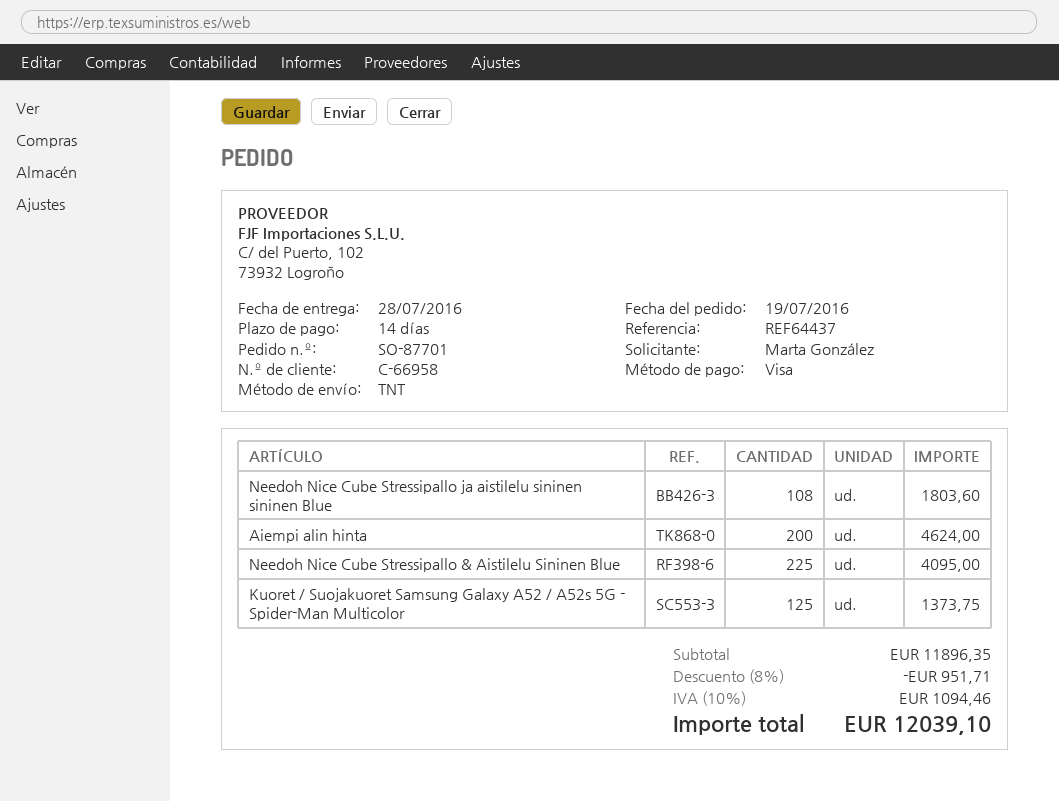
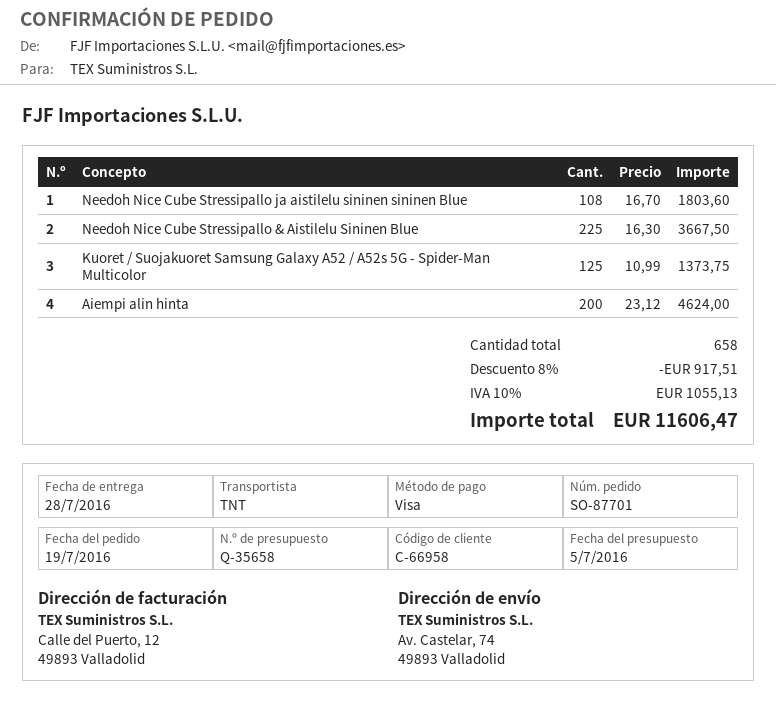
Needoh Nice Cube Stressipallo & Aistilelu Sininen Blue: 225 for 4095.00 -> 225 for 3667.50
discount: 8% = 951.71 -> 8% = 917.51
tax: 10% = 1094.46 -> 10% = 1055.13
total: 12039.10 -> 11606.47

